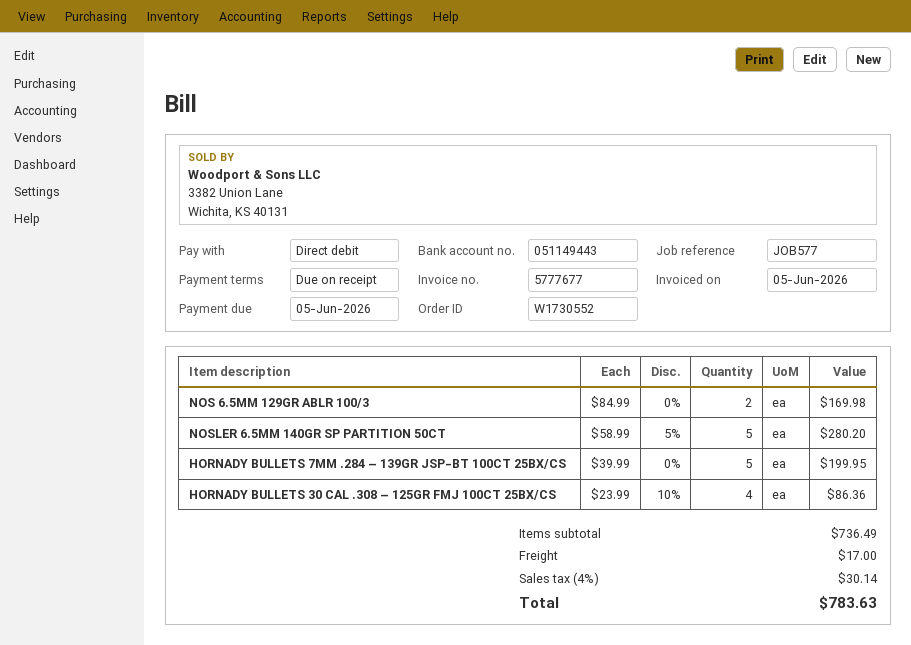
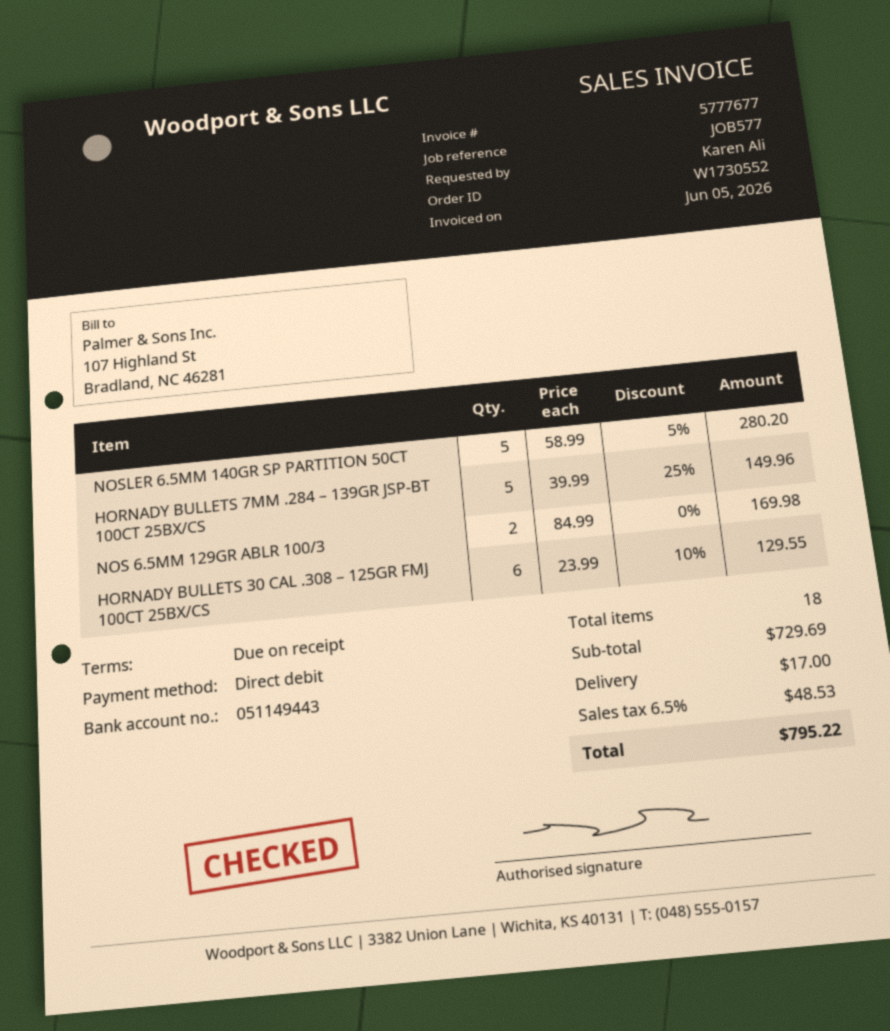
HORNADY BULLETS 7MM .284 – 139GR JSP-BT 100CT 25BX/CS: 5 x 39.99 = 199.95 -> 5 x 39.99 - 25% = 149.96
HORNADY BULLETS 30 CAL .308 – 125GR FMJ 100CT 25BX/CS: 4 x 23.99 - 10% = 86.36 -> 6 x 23.99 - 10% = 129.55
subtotal: 736.49 -> 729.69
tax: 4% = 30.14 -> 6.5% = 48.53
total: 783.63 -> 795.22

